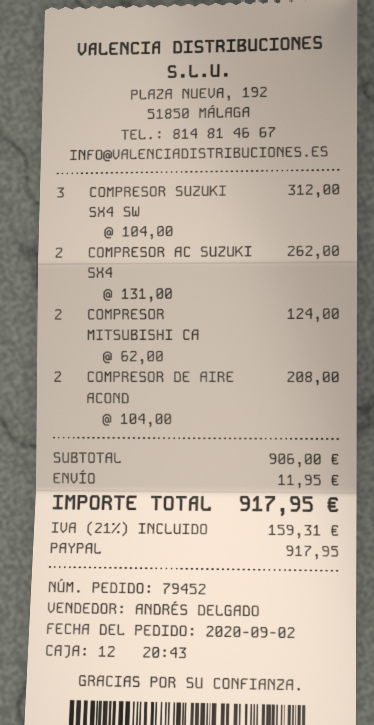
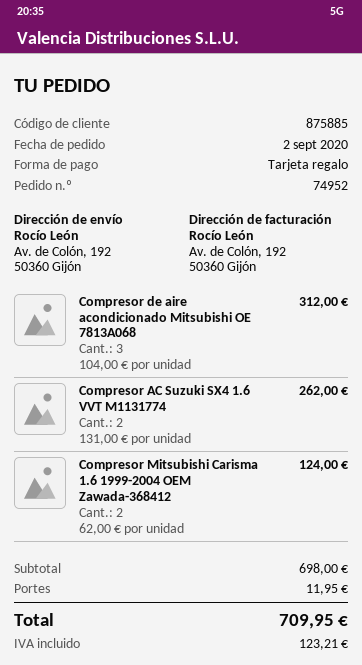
order number: 79452 -> 74952
payment method: PayPal -> gift card
COMPRESOR SUZUKI SX4 SW: 3 x 104.00 = 312.00 -> none
COMPRESOR DE AIRE ACOND: 2 x 104.00 = 208.00 -> 3 x 104.00 = 312.00
subtotal: 906.00 -> 698.00
tax: 159.31 -> 123.21
total: 917.95 -> 709.95

